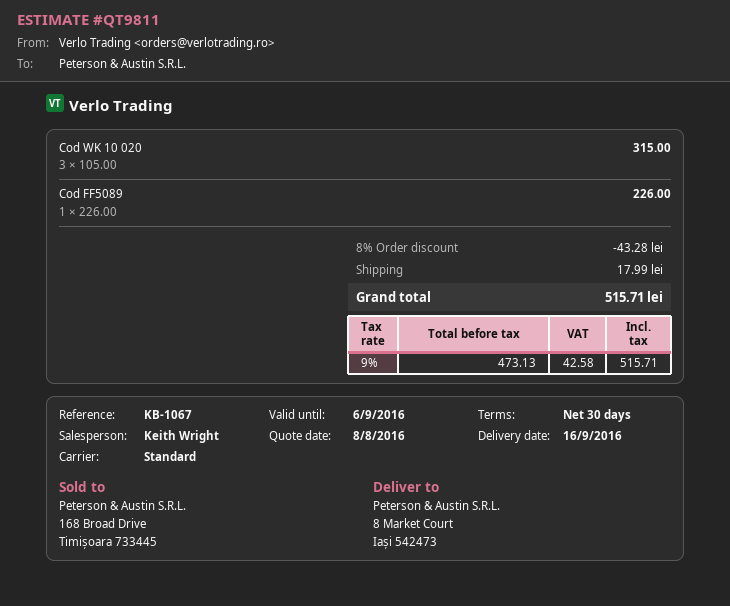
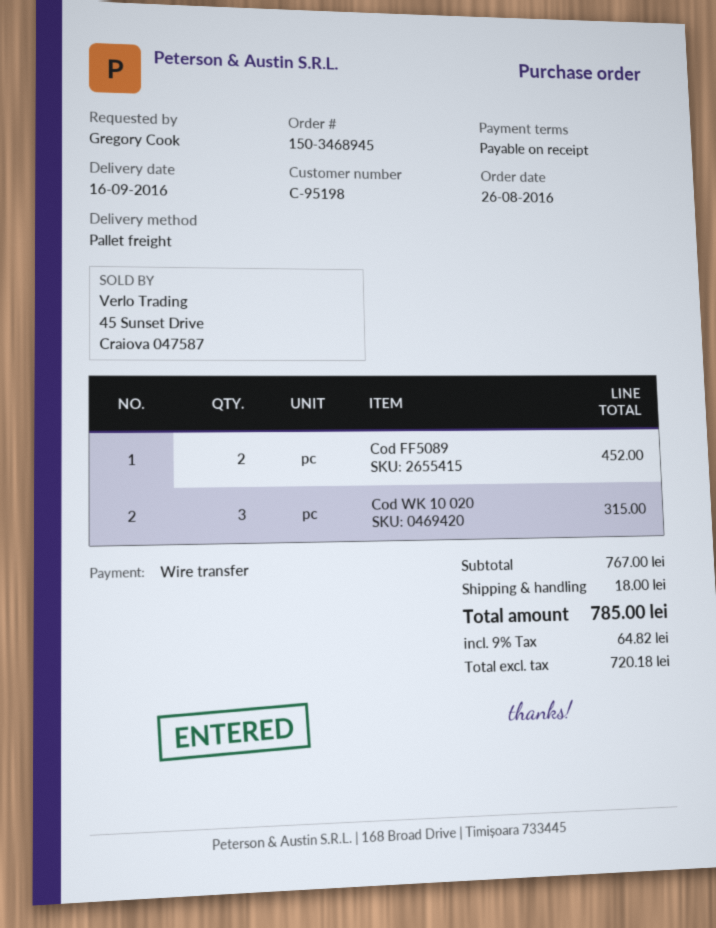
payment terms: 30 days -> on receipt
shipping method: standard -> pallet freight
Cod FF5089: 1 for 226.00 -> 2 for 452.00
discount: 8% = 43.28 -> none
shipping: 17.99 -> 18.00
net: 473.13 -> 720.18
tax: 9% = 42.58 -> 9% = 64.82
total: 515.71 -> 785.00

